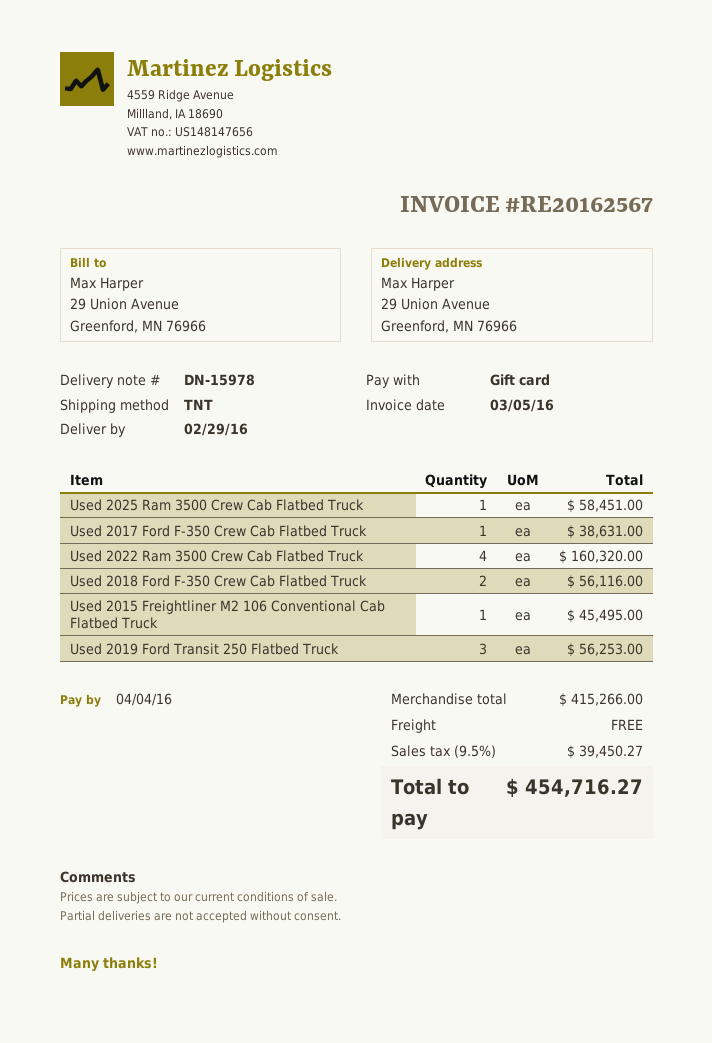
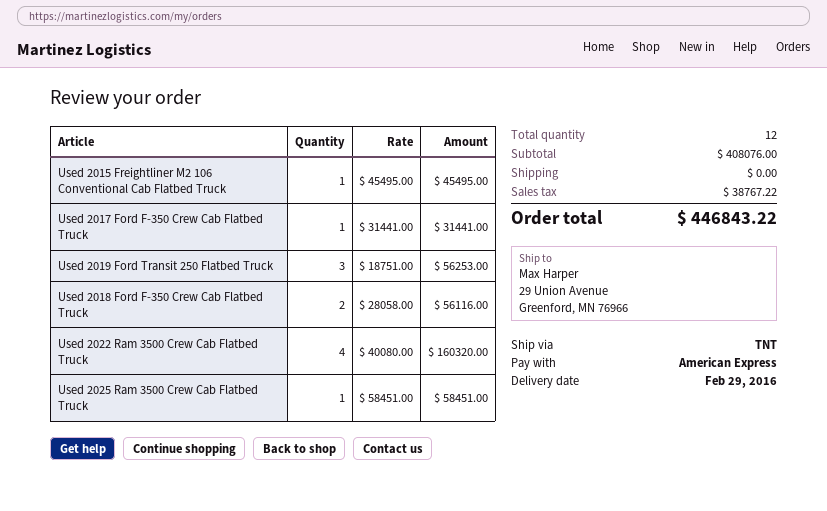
payment method: gift card -> American Express
Used 2017 Ford F-350 Crew Cab Flatbed Truck: 1 for 38631.00 -> 1 for 31441.00
subtotal: 415266.00 -> 408076.00
tax: 39450.27 -> 38767.22
total: 454716.27 -> 446843.22

